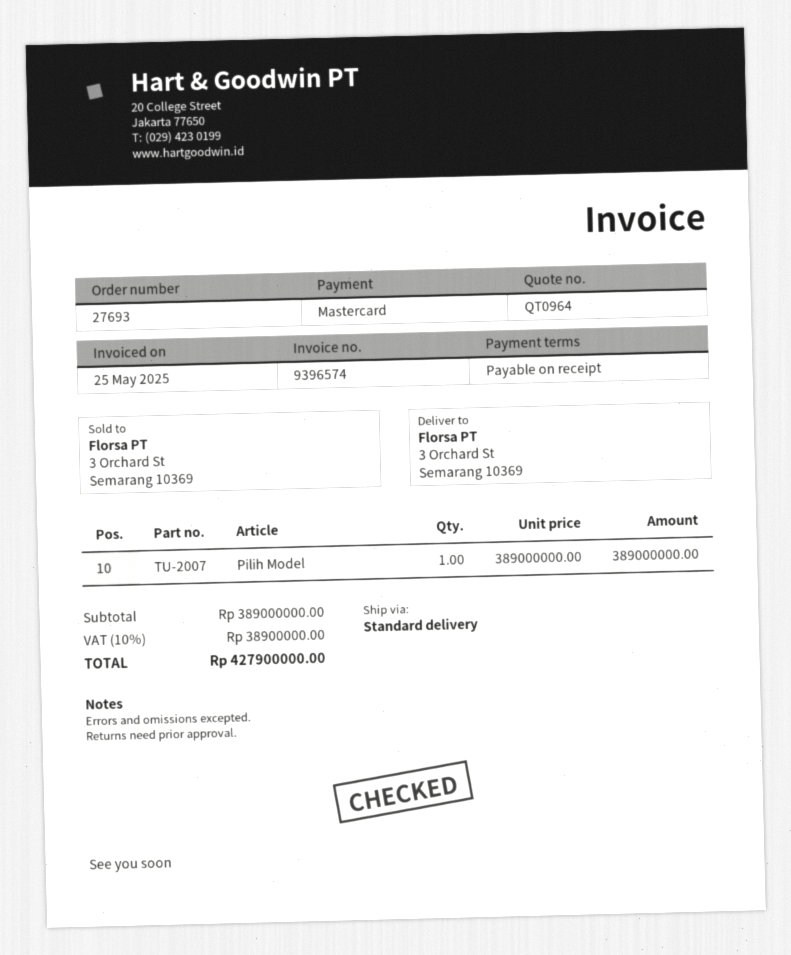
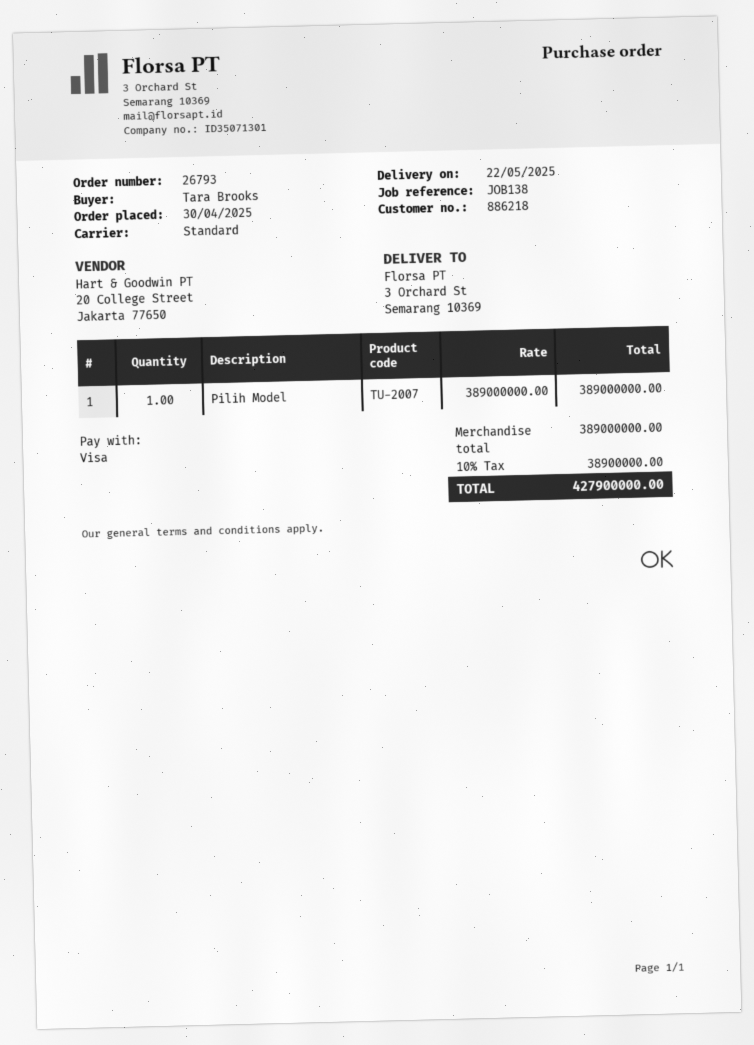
order number: 27693 -> 26793
payment method: Mastercard -> Visa

